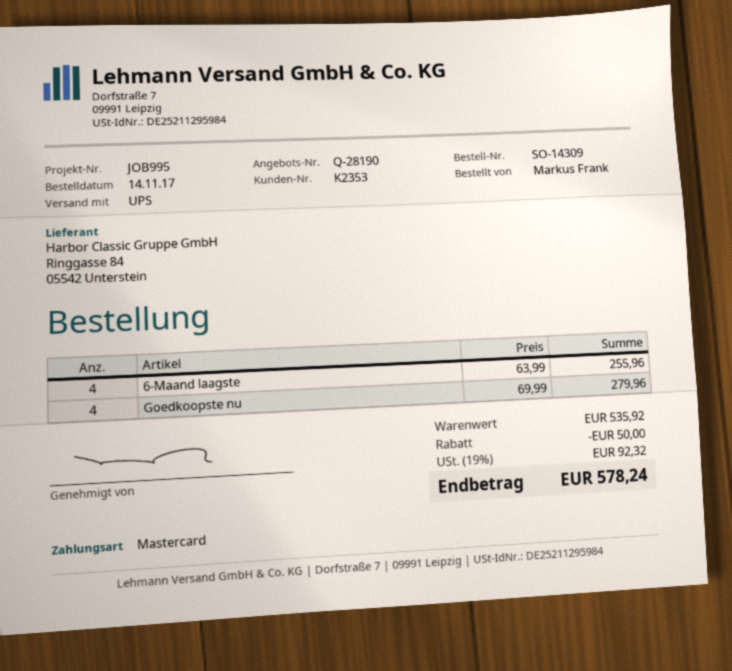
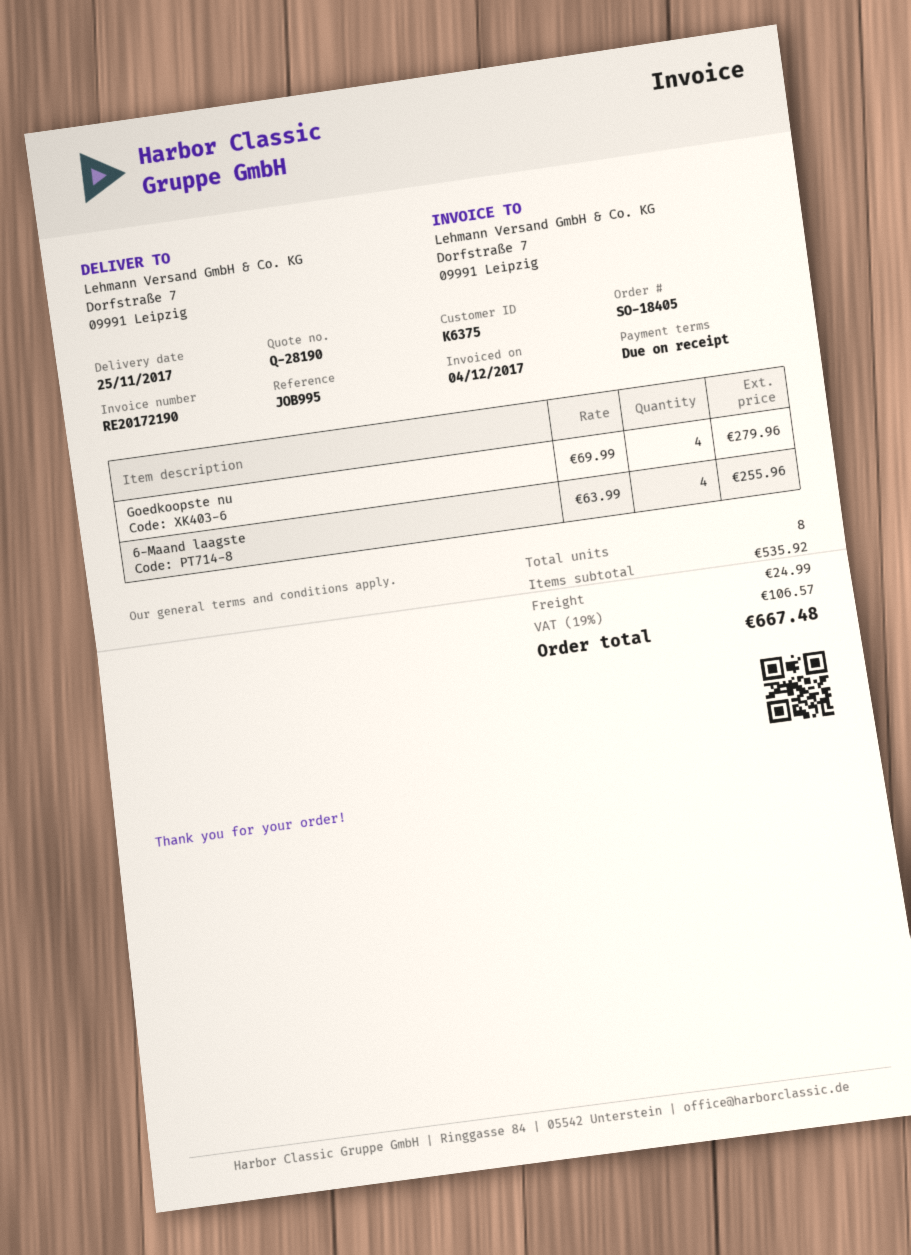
order number: SO-14309 -> SO-18405
customer number: K2353 -> K6375
discount: 50.00 -> none
shipping: none -> 24.99
tax: 19% = 92.32 -> 19% = 106.57
total: 578.24 -> 667.48

